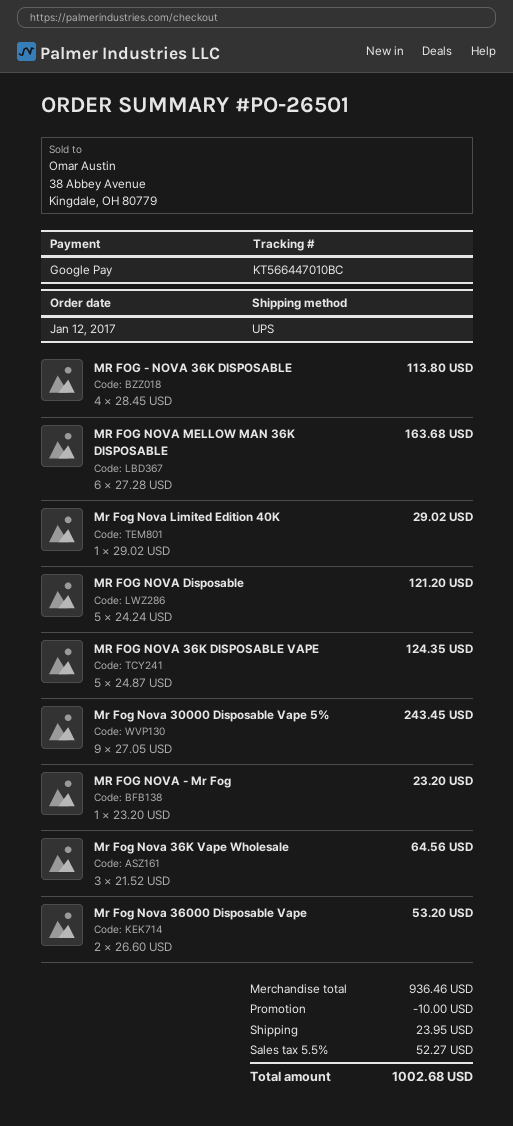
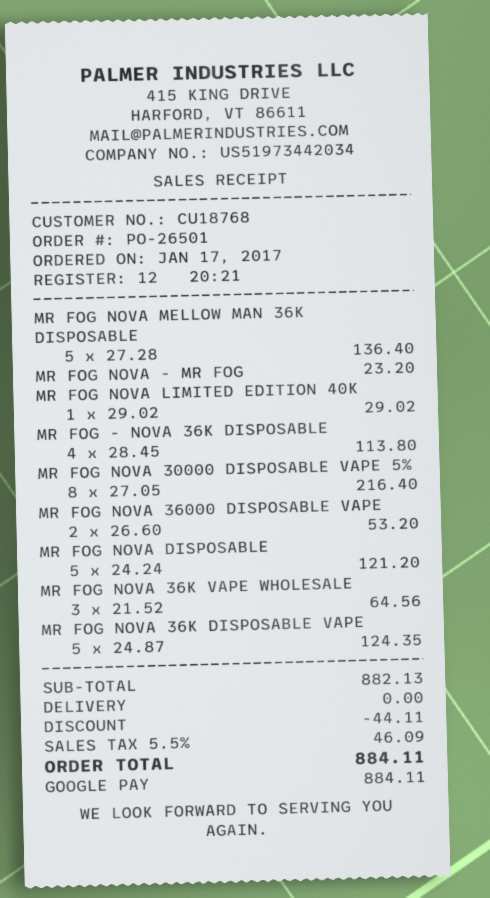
order date: 2017-01-12 -> 2017-01-17
MR FOG NOVA MELLOW MAN 36K DISPOSABLE: 6 x 27.28 = 163.68 -> 5 x 27.28 = 136.40
Mr Fog Nova 30000 Disposable Vape 5%: 9 x 27.05 = 243.45 -> 8 x 27.05 = 216.40
subtotal: 936.46 -> 882.13
discount: 10.00 -> 44.11
shipping: 23.95 -> 0.00
tax: 5.5% = 52.27 -> 5.5% = 46.09
total: 1002.68 -> 884.11

